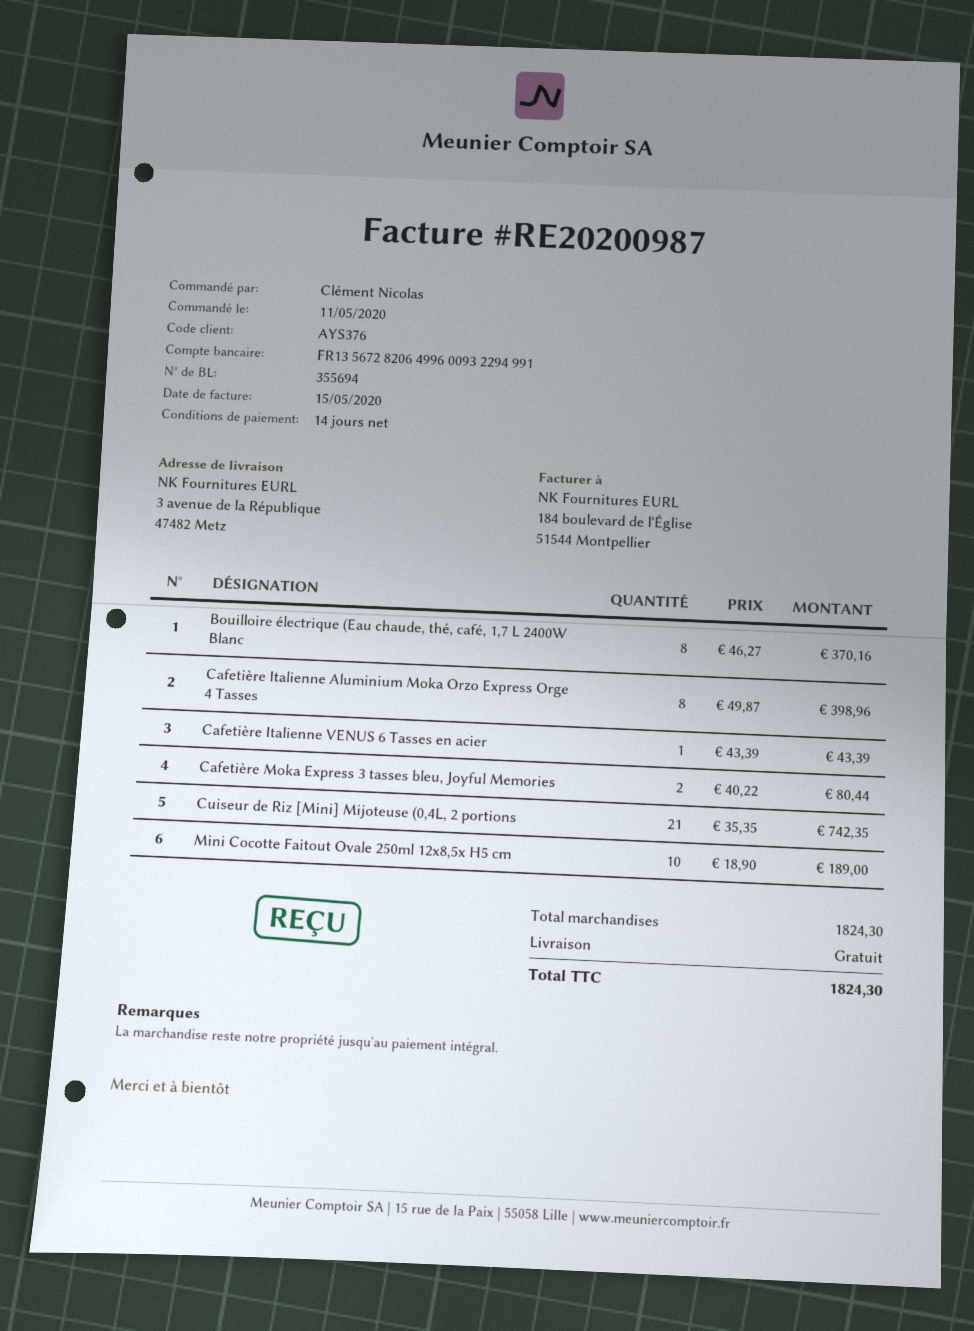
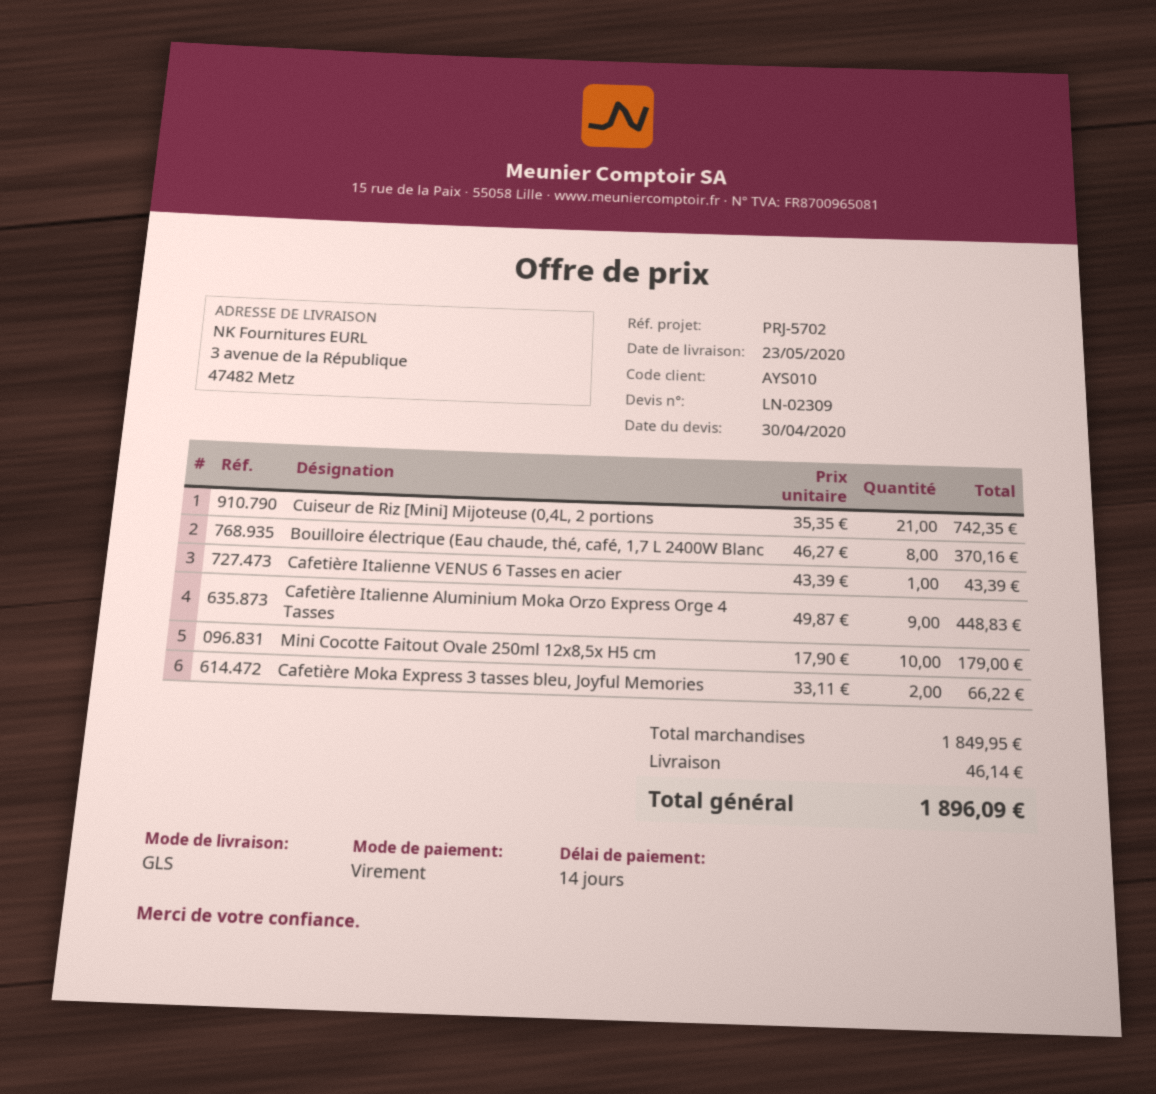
customer number: AYS376 -> AYS010
Cafetière Italienne Aluminium Moka Orzo Express Orge 4 Tasses: 8 x 49.87 = 398.96 -> 9 x 49.87 = 448.83
Cafetière Moka Express 3 tasses bleu, Joyful Memories: 2 x 40.22 = 80.44 -> 2 x 33.11 = 66.22
Mini Cocotte Faitout Ovale 250ml 12x8,5x H5 cm: 10 x 18.90 = 189.00 -> 10 x 17.90 = 179.00
subtotal: 1824.30 -> 1849.95
shipping: 0.00 -> 46.14
total: 1824.30 -> 1896.09

